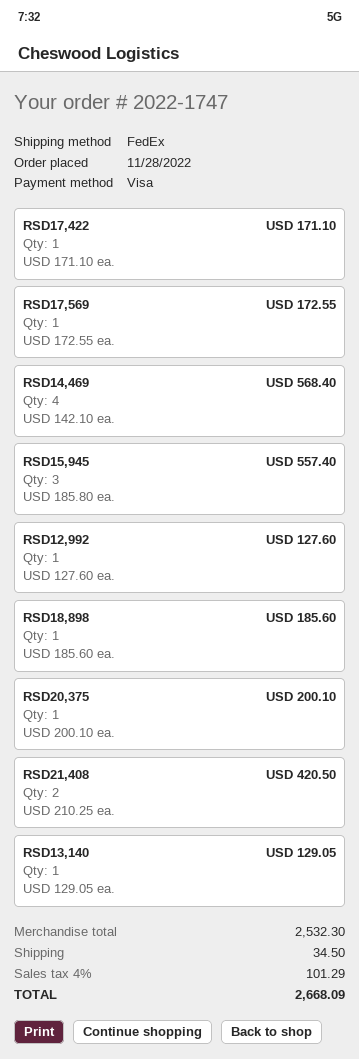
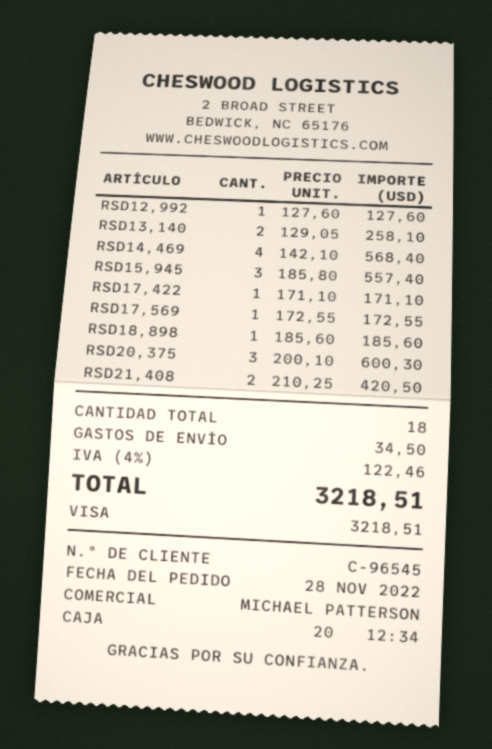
RSD20,375: 1 x 200.10 = 200.10 -> 3 x 200.10 = 600.30
RSD13,140: 1 x 129.05 = 129.05 -> 2 x 129.05 = 258.10
tax: 4% = 101.29 -> 4% = 122.46
total: 2668.09 -> 3218.51

